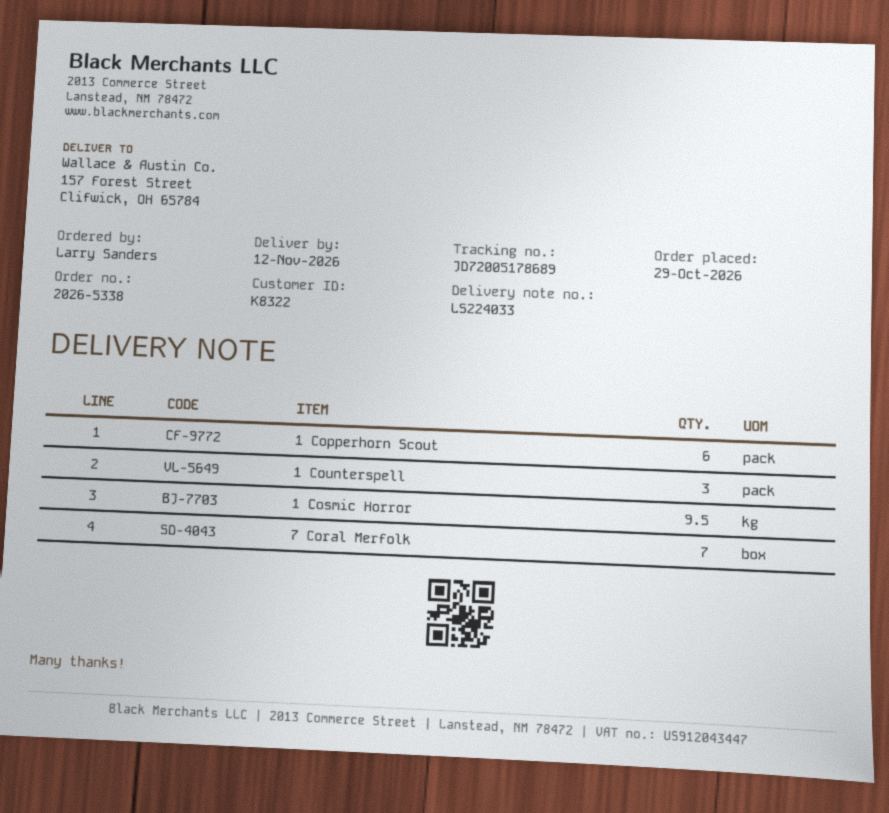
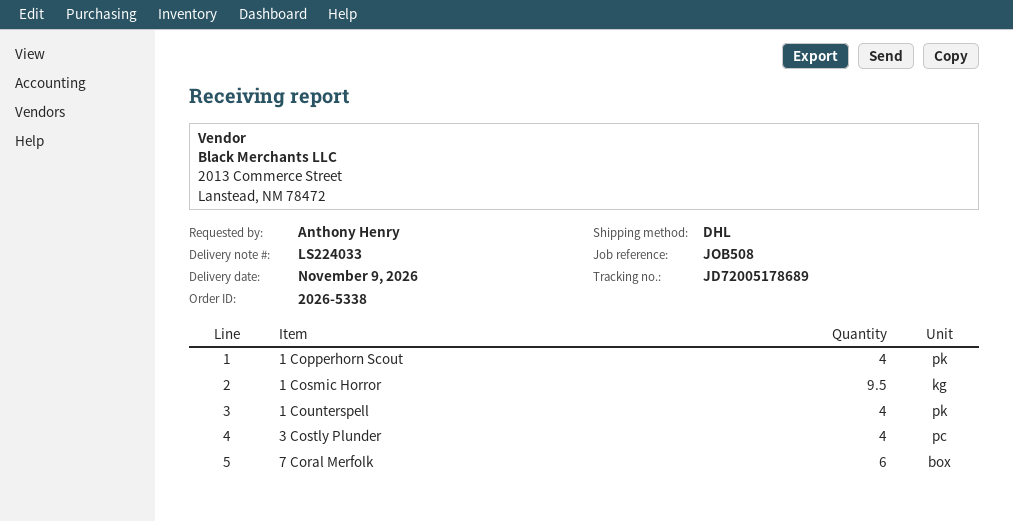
delivery date: 2026-11-12 -> 2026-11-09
ordered by: Larry Sanders -> Anthony Henry
1 Copperhorn Scout: 6 -> 4
1 Counterspell: 3 -> 4
7 Coral Merfolk: 7 -> 6
3 Costly Plunder: none -> 4

